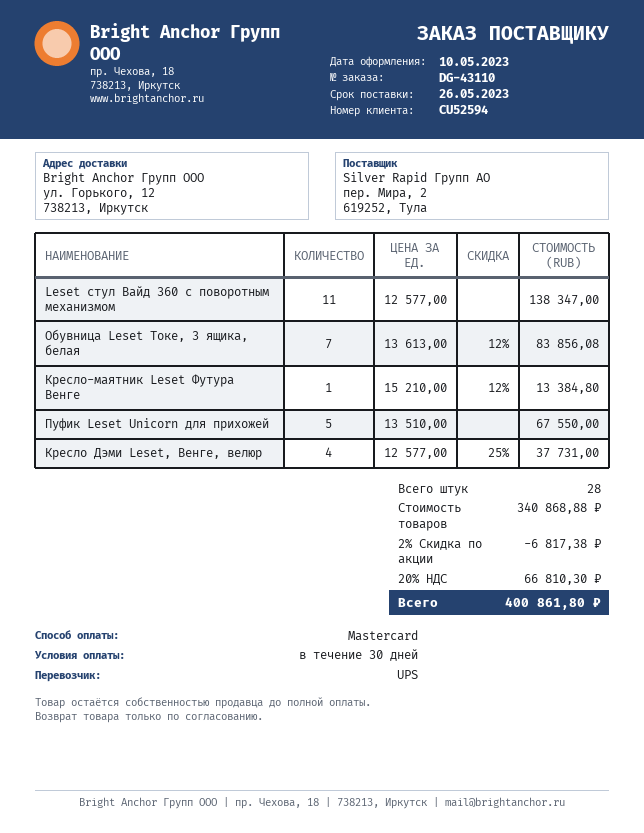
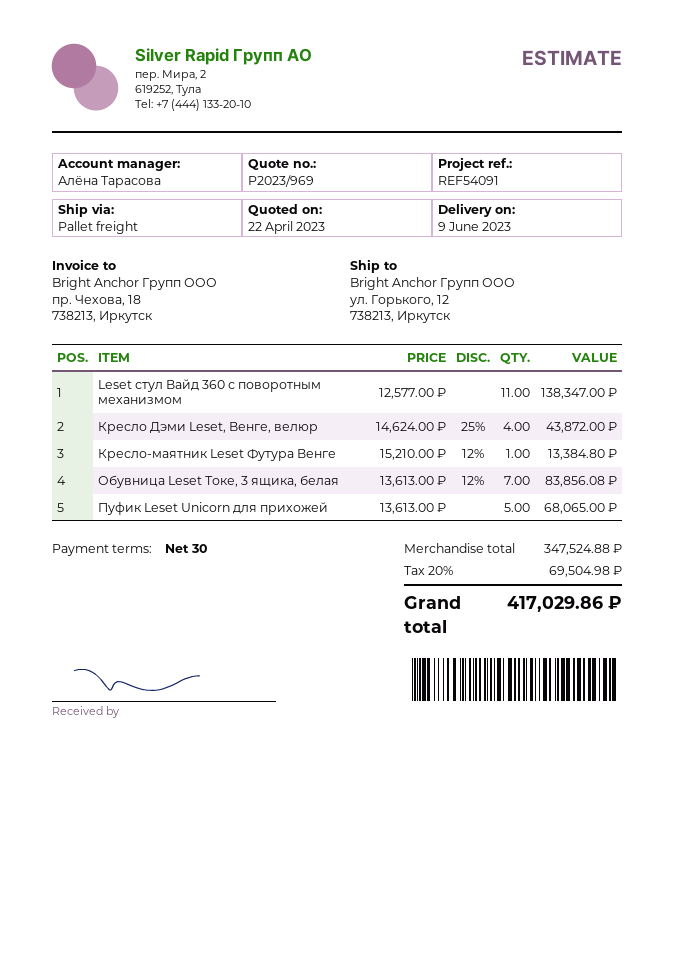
delivery date: 2023-05-26 -> 2023-06-09
shipping method: UPS -> pallet freight
Пуфик Leset Unicorn для прихожей: 5 x 13510.00 = 67550.00 -> 5 x 13613.00 = 68065.00
Кресло Дэми Leset, Венге, велюр: 4 x 12577.00 - 25% = 37731.00 -> 4 x 14624.00 - 25% = 43872.00
subtotal: 340868.88 -> 347524.88
discount: 2% = 6817.38 -> none
tax: 20% = 66810.30 -> 20% = 69504.98
total: 400861.80 -> 417029.86

